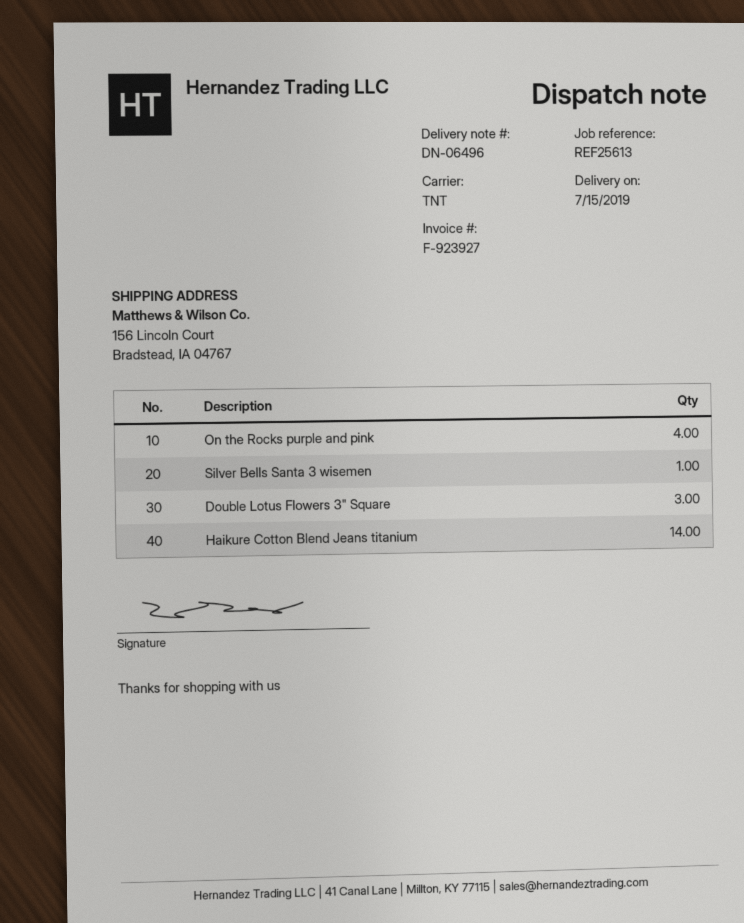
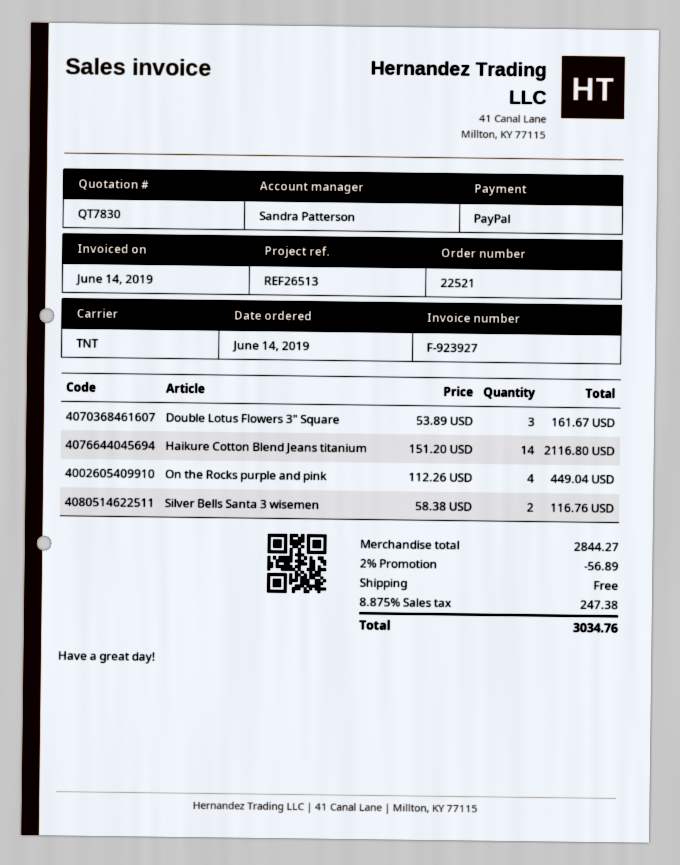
reference: REF25613 -> REF26513
Silver Bells Santa 3 wisemen: 1 -> 2

